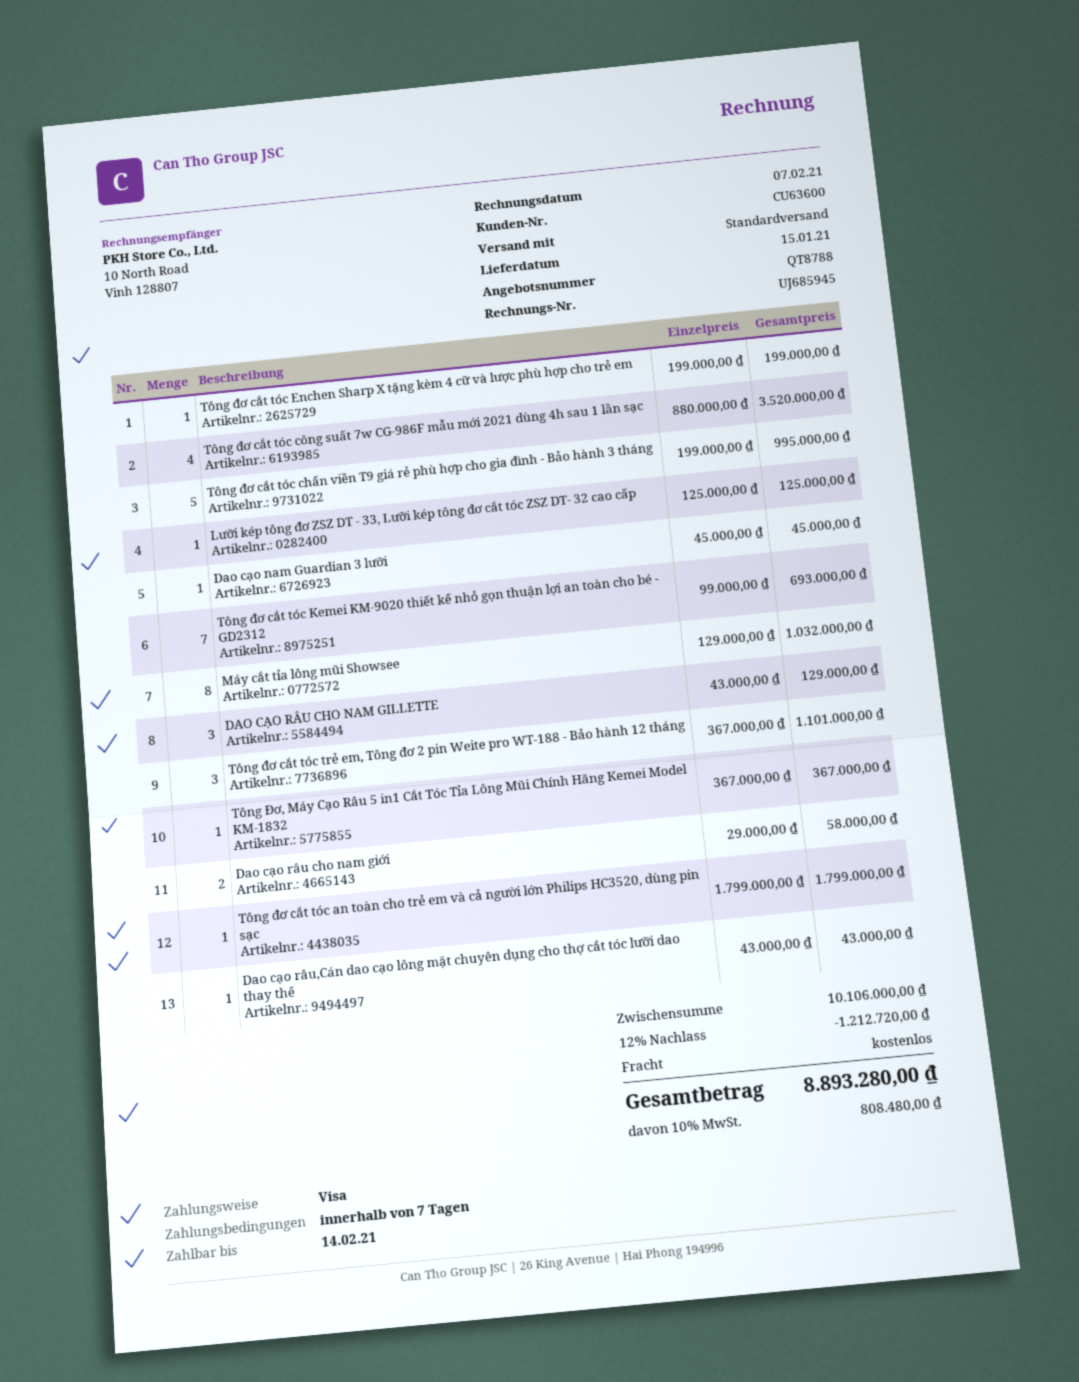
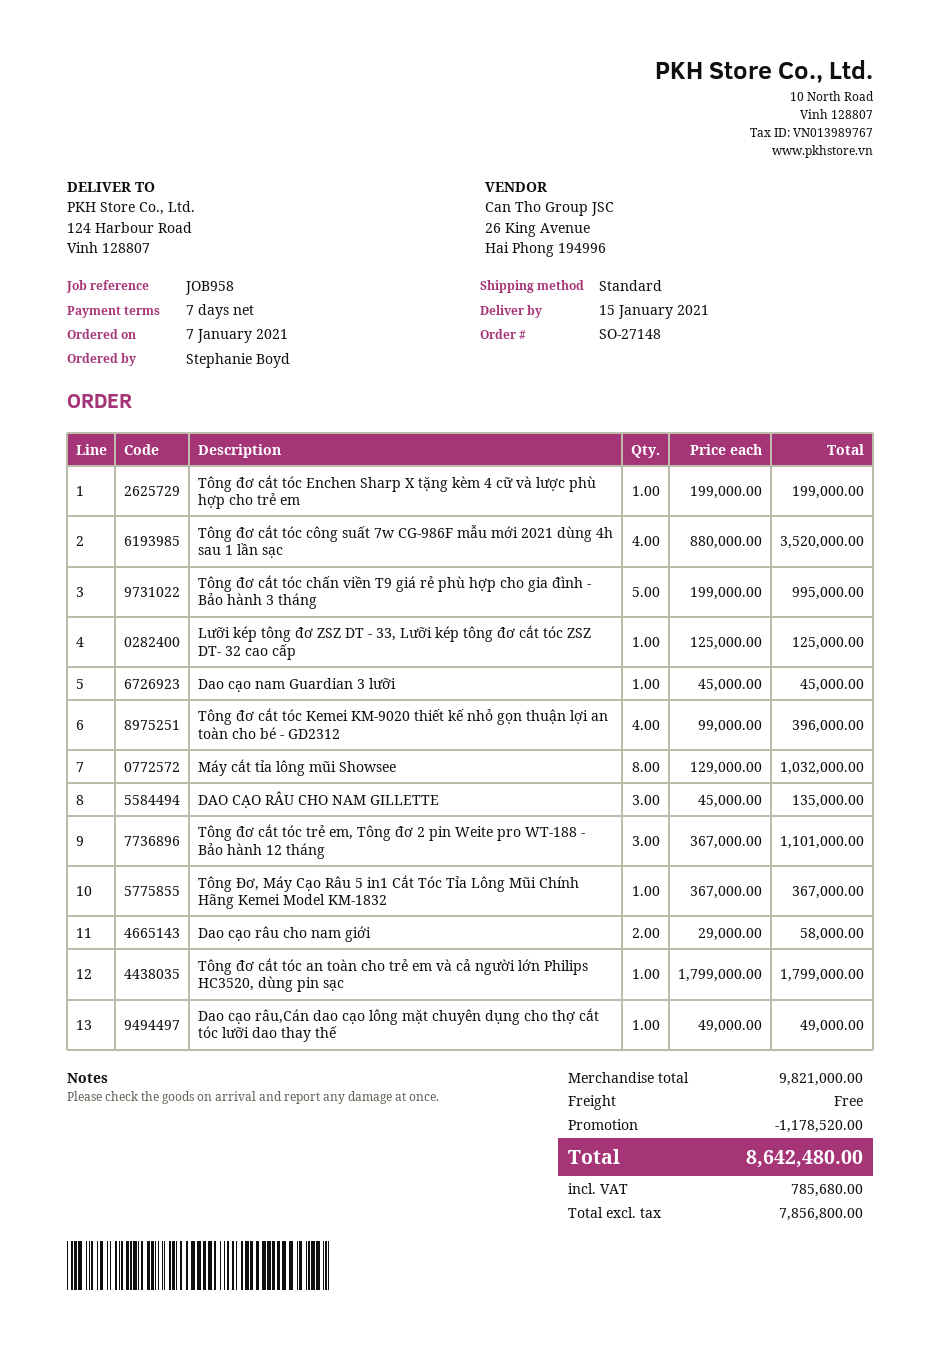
Tông đơ cắt tóc Kemei KM-9020 thiết kế nhỏ gọn thuận lợi an toàn cho bé - GD2312: 7 x 99000.00 = 693000.00 -> 4 x 99000.00 = 396000.00
DAO CẠO RÂU CHO NAM GILLETTE: 3 x 43000.00 = 129000.00 -> 3 x 45000.00 = 135000.00
Dao cạo râu,Cán dao cạo lông mặt chuyên dụng cho thợ cắt tóc lưỡi dao thay thế: 1 x 43000.00 = 43000.00 -> 1 x 49000.00 = 49000.00
subtotal: 10106000.00 -> 9821000.00
discount: 1212720.00 -> 1178520.00
tax: 808480.00 -> 785680.00
total: 8893280.00 -> 8642480.00

